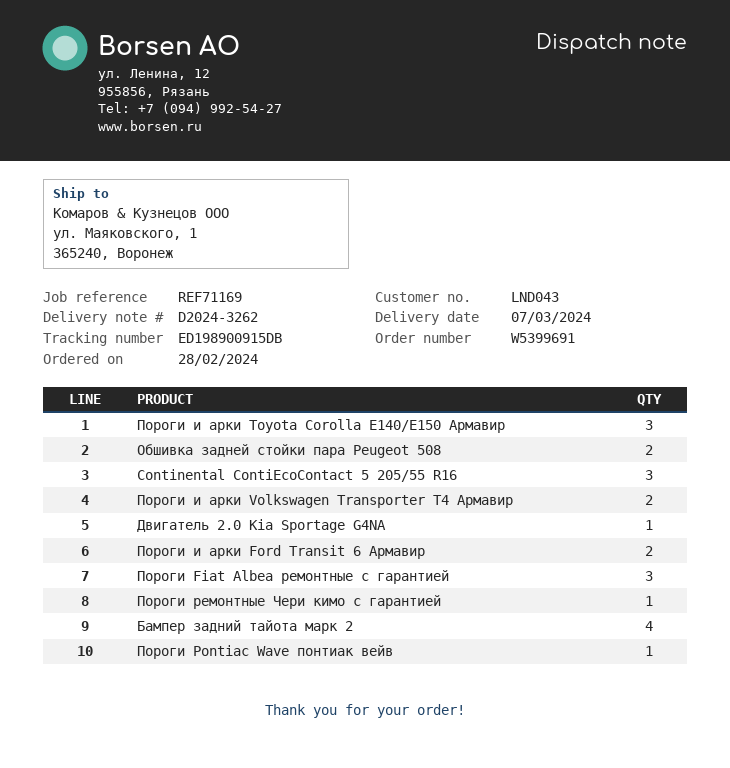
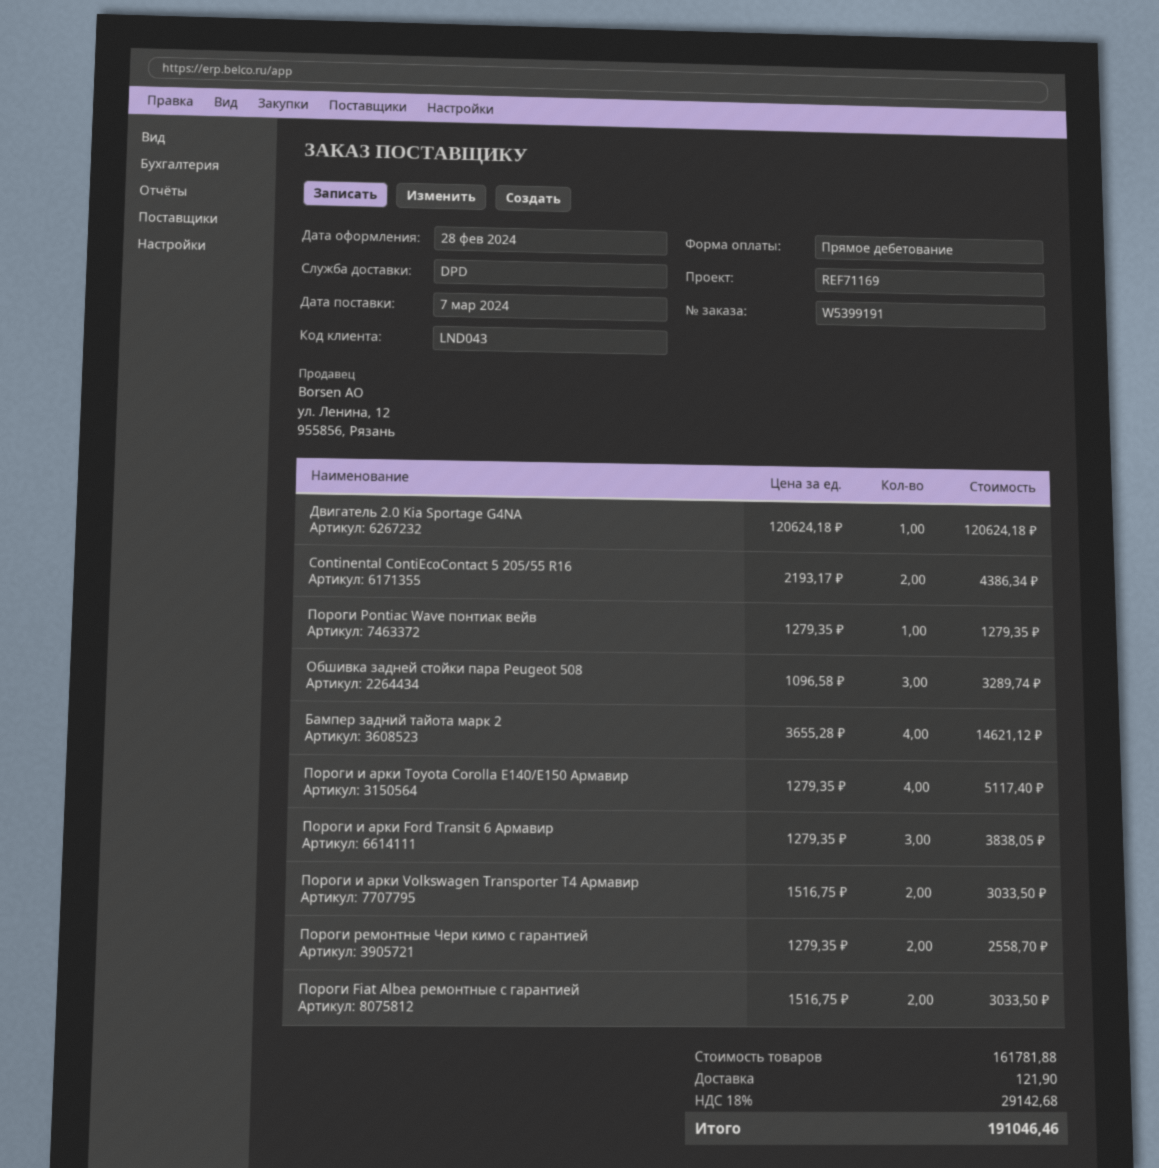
order number: W5399691 -> W5399191
Пороги и арки Toyota Corolla E140/E150 Армавир: 3 -> 4
Обшивка задней стойки пара Peugeot 508: 2 -> 3
Continental ContiEcoContact 5 205/55 R16: 3 -> 2
Пороги и арки Ford Transit 6 Армавир: 2 -> 3
Пороги Fiat Albea ремонтные с гарантией: 3 -> 2
Пороги ремонтные Чери кимо с гарантией: 1 -> 2

